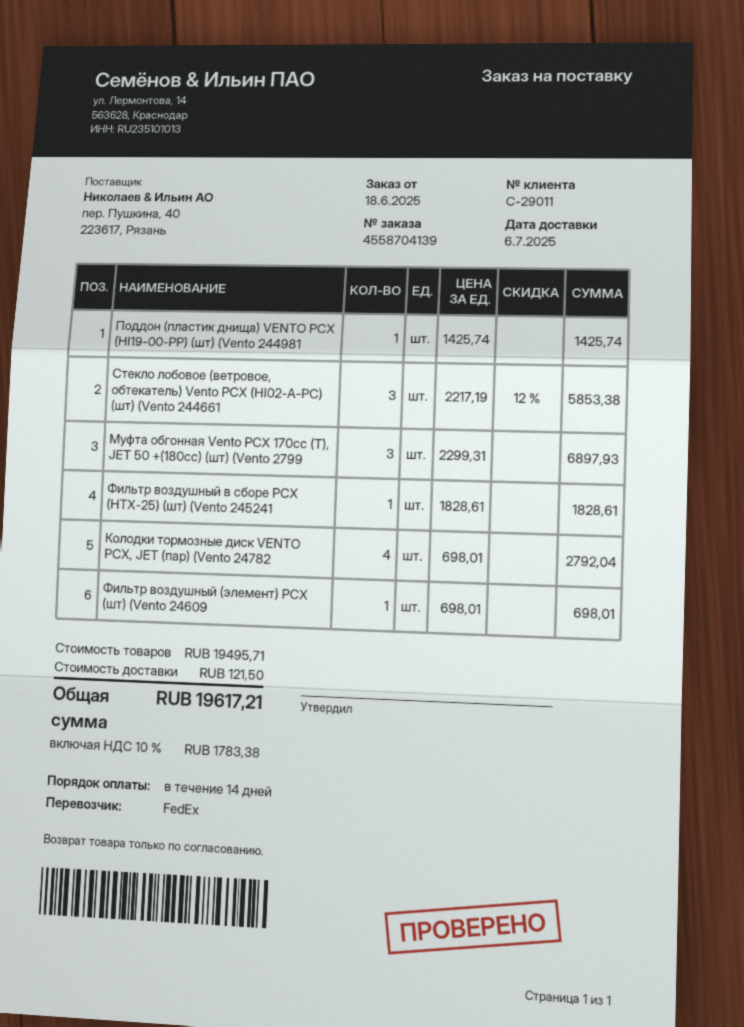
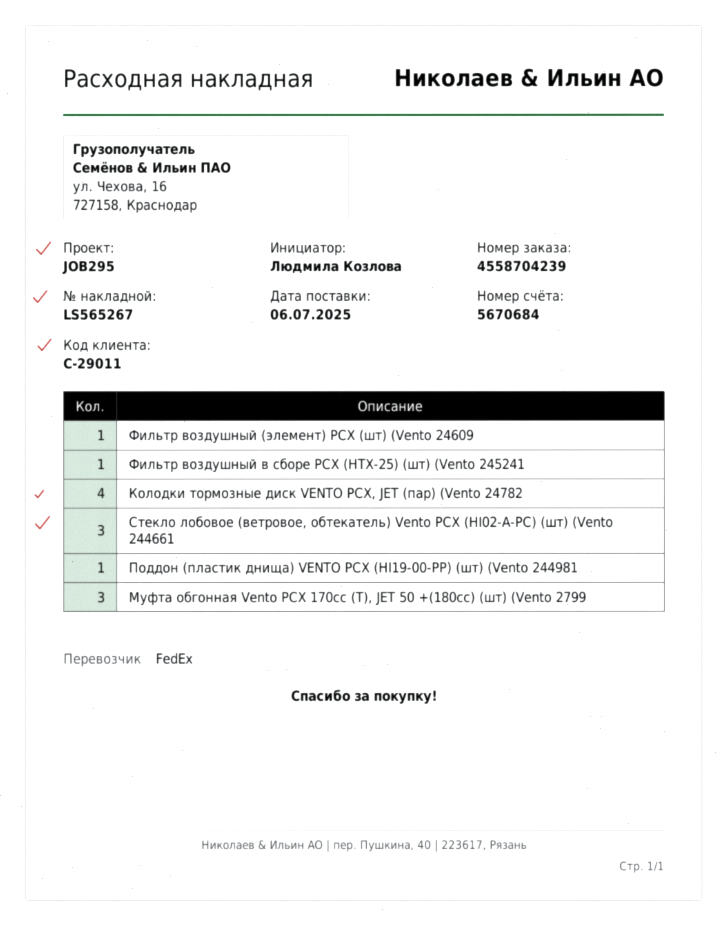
order number: 4558704139 -> 4558704239

